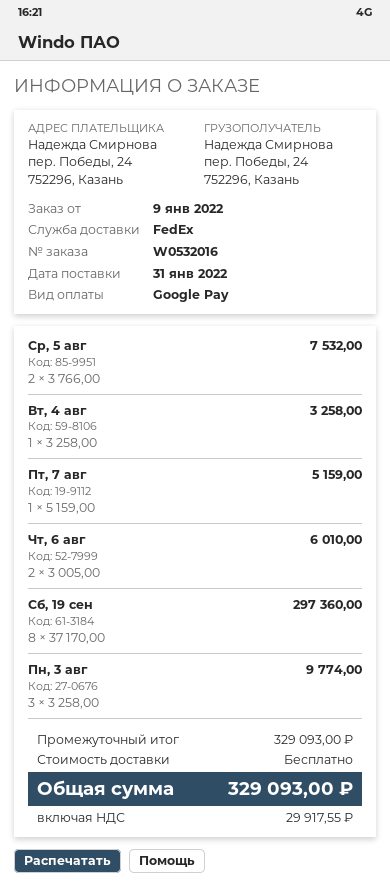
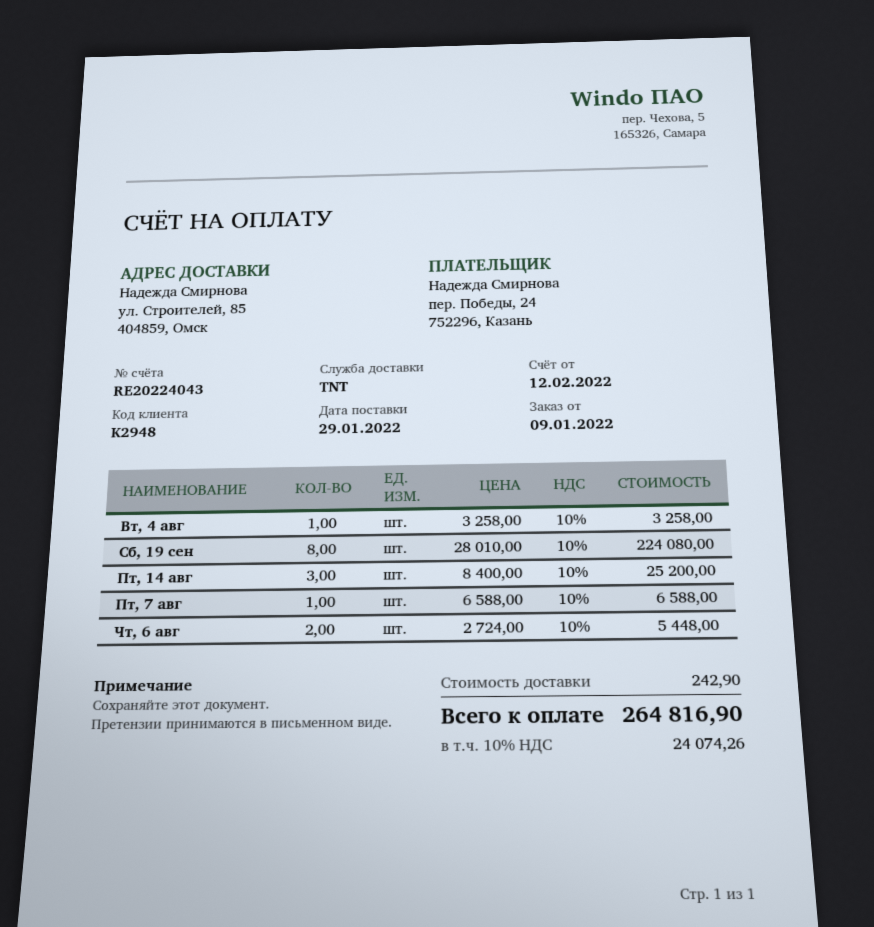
delivery date: 2022-01-31 -> 2022-01-29
shipping method: FedEx -> TNT
ship to: пер. Победы, 24, 752296, Казань -> ул. Строителей, 85, 404859, Омск
Ср, 5 авг: 2 x 3766.00 = 7532.00 -> none
Пт, 7 авг: 1 x 5159.00 = 5159.00 -> 1 x 6588.00 = 6588.00
Чт, 6 авг: 2 x 3005.00 = 6010.00 -> 2 x 2724.00 = 5448.00
Сб, 19 сен: 8 x 37170.00 = 297360.00 -> 8 x 28010.00 = 224080.00
Пн, 3 авг: 3 x 3258.00 = 9774.00 -> none
Пт, 14 авг: none -> 3 x 8400.00 = 25200.00
shipping: 0.00 -> 242.90
tax: 29917.55 -> 24074.26
total: 329093.00 -> 264816.90

